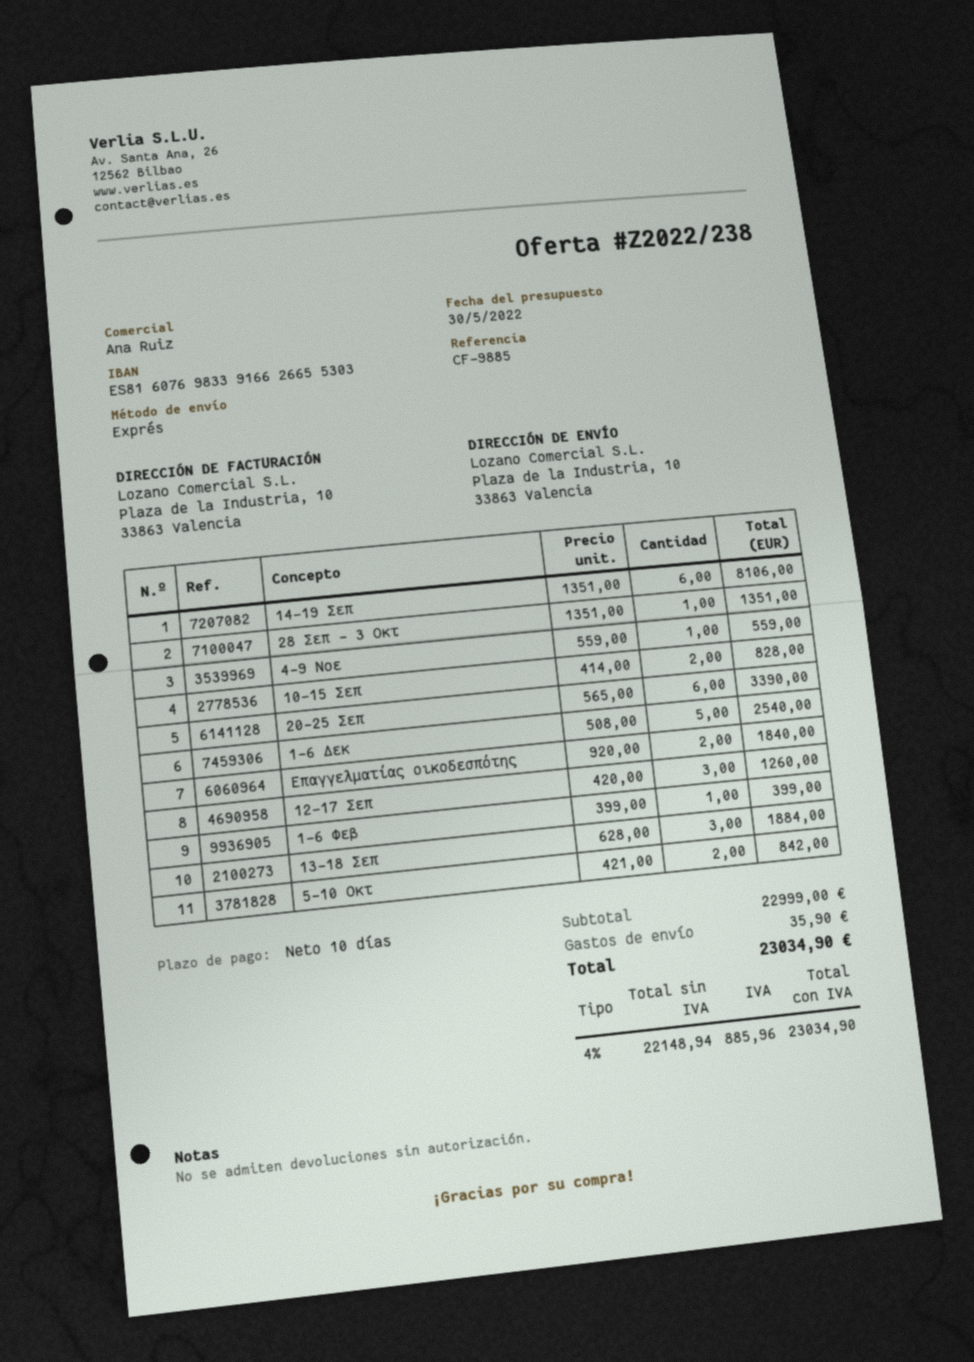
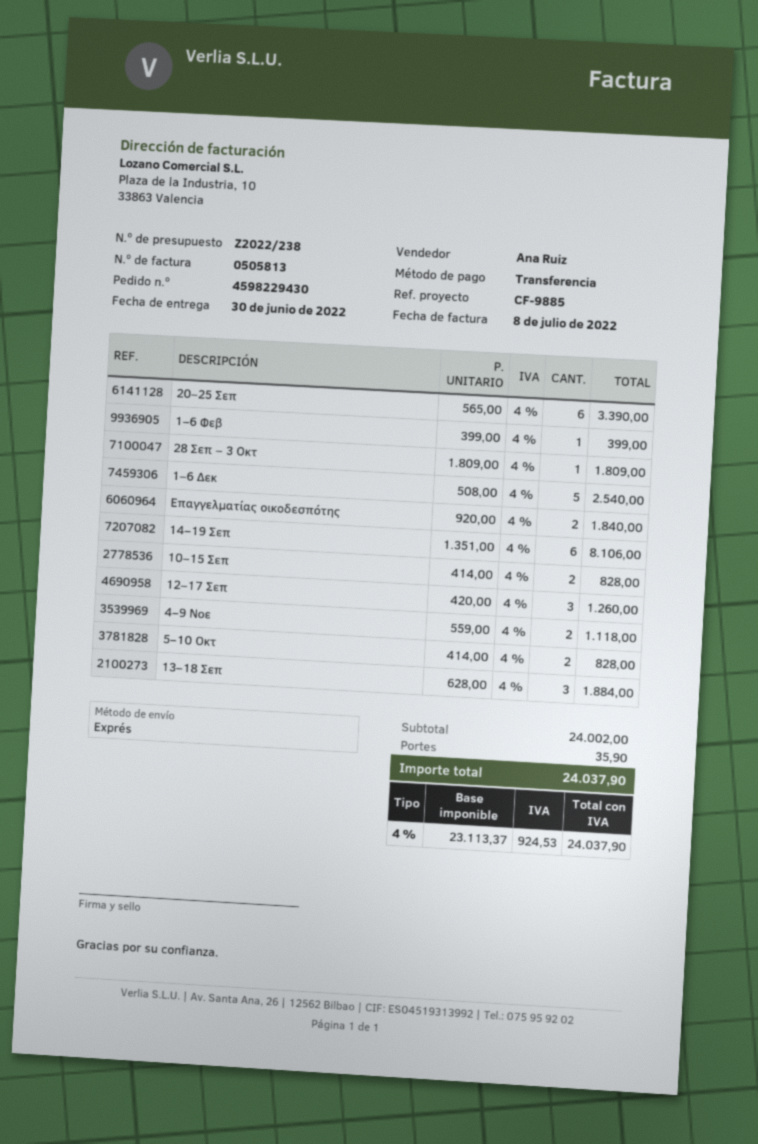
28 Σεπ – 3 Οκτ: 1 x 1351.00 = 1351.00 -> 1 x 1809.00 = 1809.00
4–9 Νοε: 1 x 559.00 = 559.00 -> 2 x 559.00 = 1118.00
5–10 Οκτ: 2 x 421.00 = 842.00 -> 2 x 414.00 = 828.00
subtotal: 22999.00 -> 24002.00
net: 22148.94 -> 23113.37
tax: 4% = 885.96 -> 4% = 924.53
total: 23034.90 -> 24037.90

